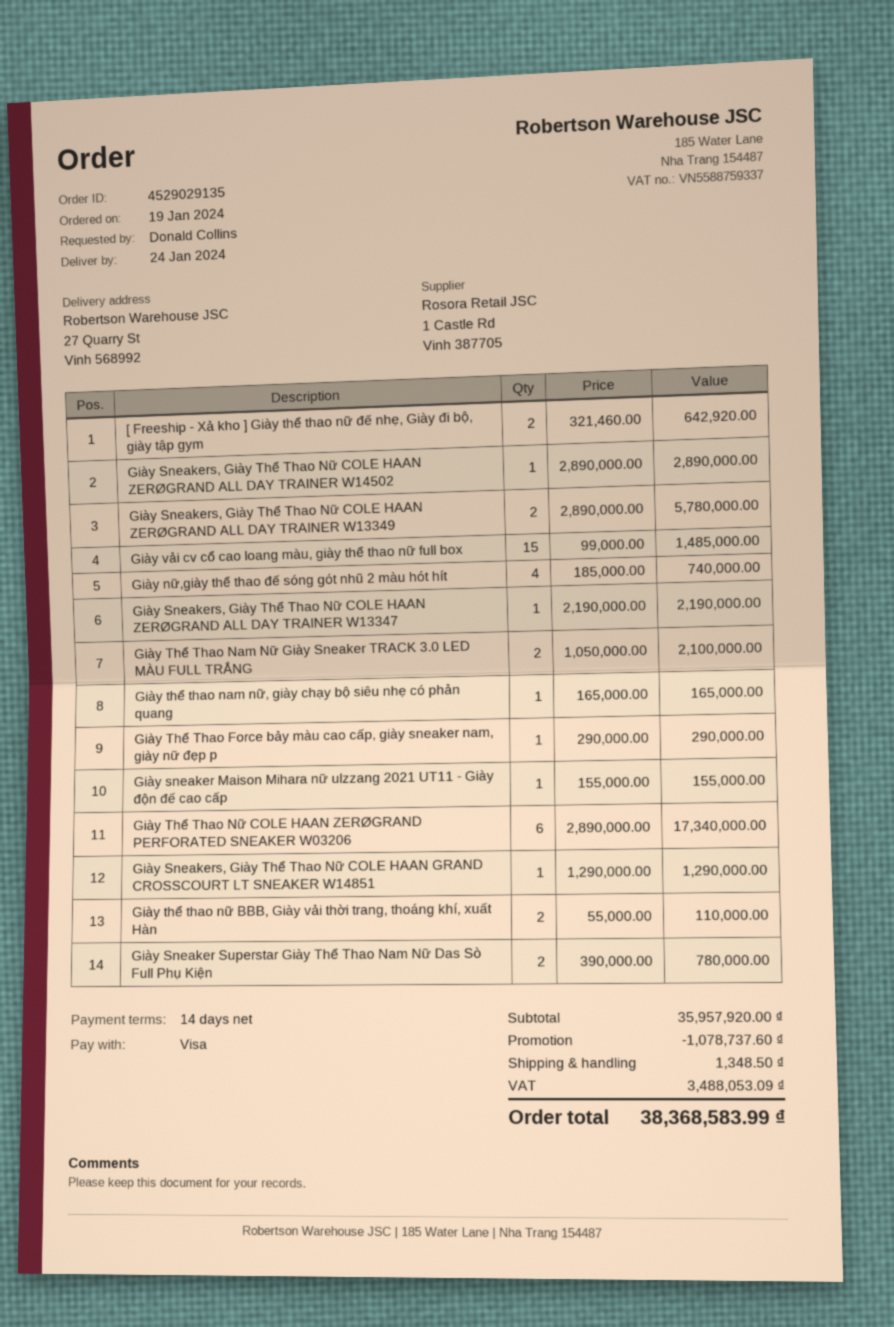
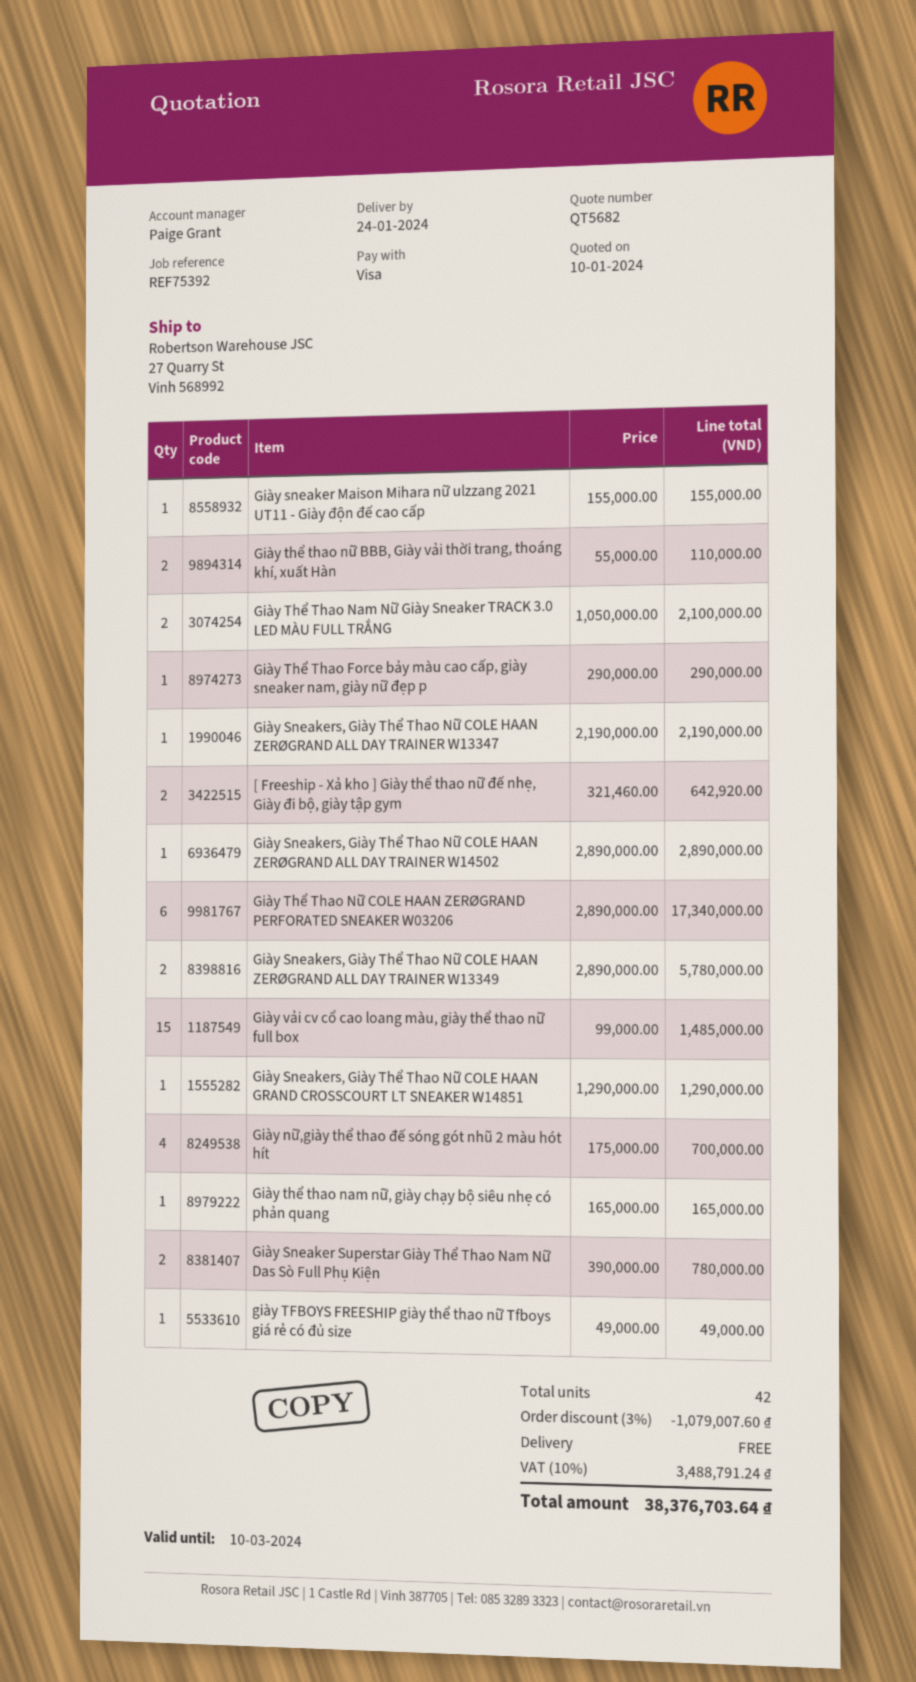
Giày nữ,giày thể thao đế sóng gót nhũ 2 màu hót hít: 4 x 185000.00 = 740000.00 -> 4 x 175000.00 = 700000.00
giày TFBOYS FREESHIP giày thể thao nữ Tfboys giá rẻ có đủ size: none -> 1 x 49000.00 = 49000.00
discount: 1078737.60 -> 1079007.60
shipping: 1348.50 -> 0.00
tax: 3488053.09 -> 3488791.24
total: 38368583.99 -> 38376703.64

